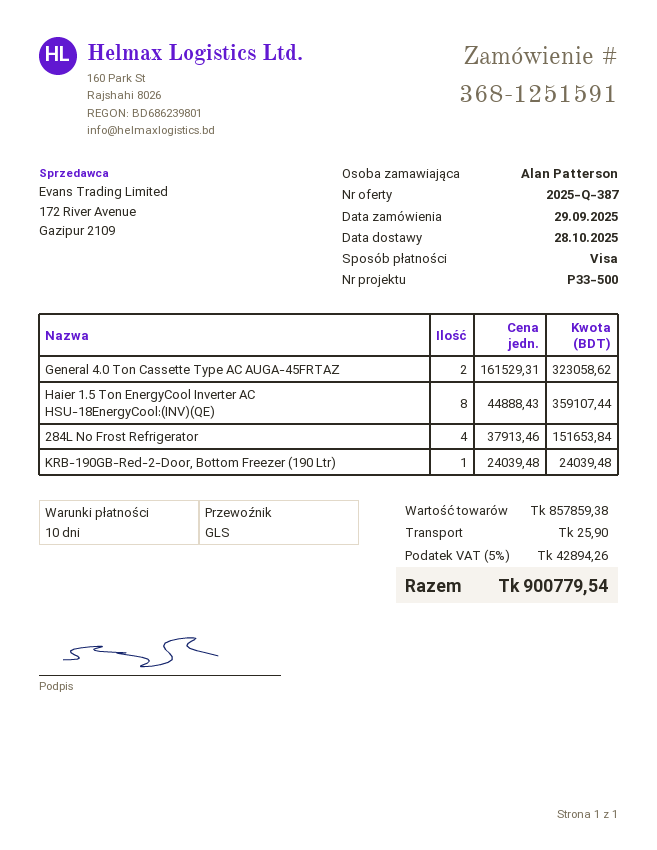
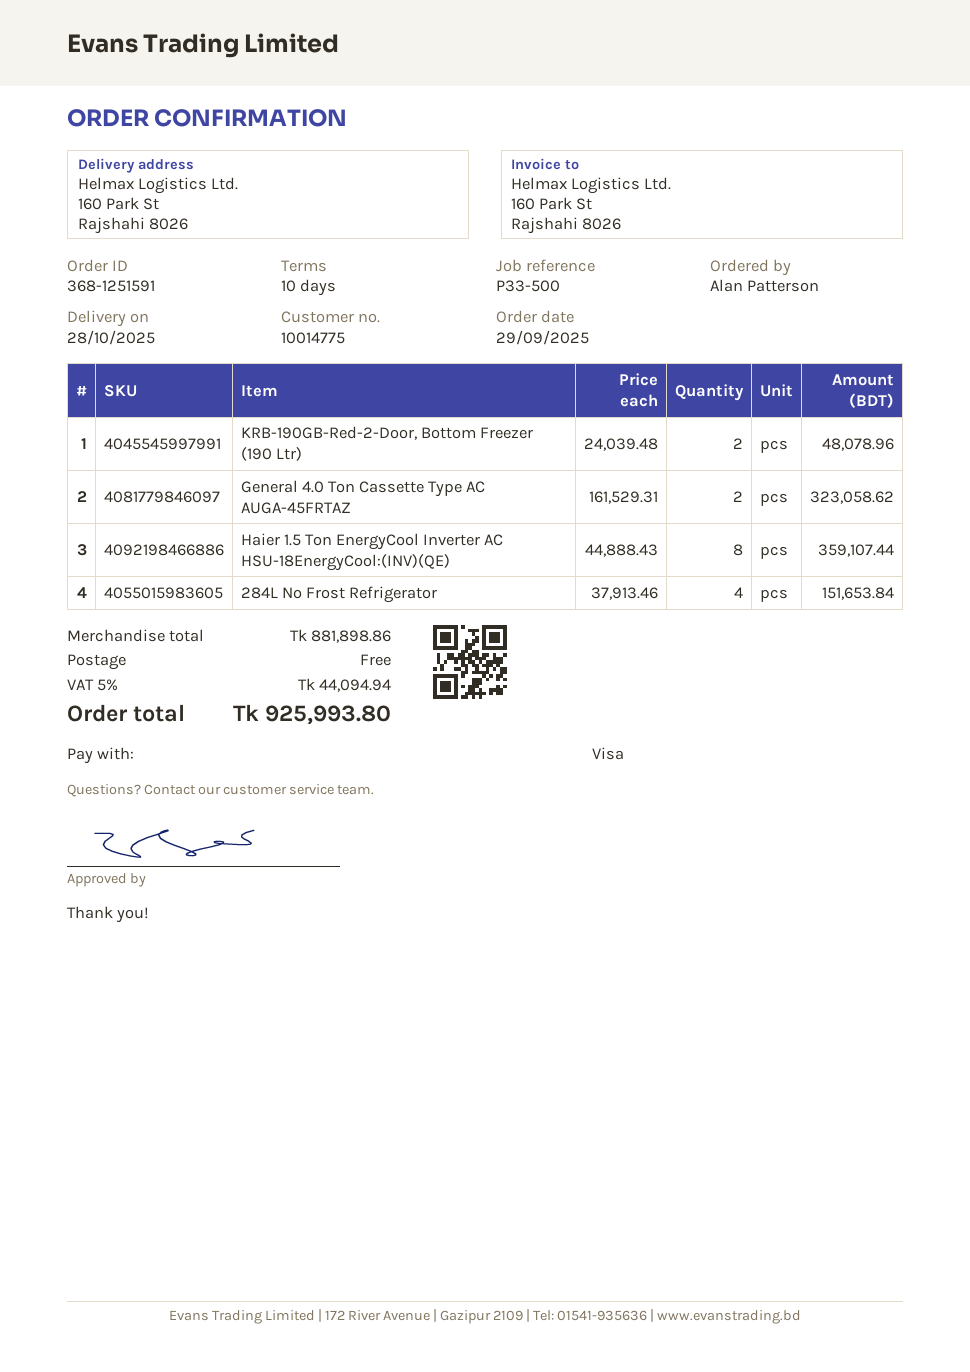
KRB-190GB-Red-2-Door, Bottom Freezer (190 Ltr): 1 x 24039.48 = 24039.48 -> 2 x 24039.48 = 48078.96
subtotal: 857859.38 -> 881898.86
shipping: 25.90 -> 0.00
tax: 5% = 42894.26 -> 5% = 44094.94
total: 900779.54 -> 925993.80

